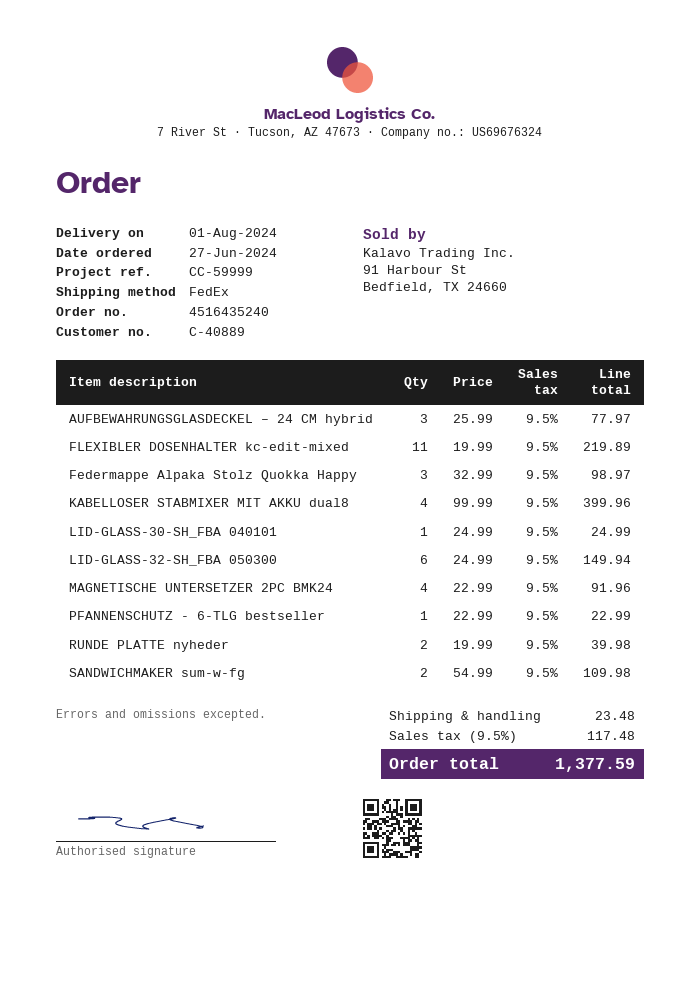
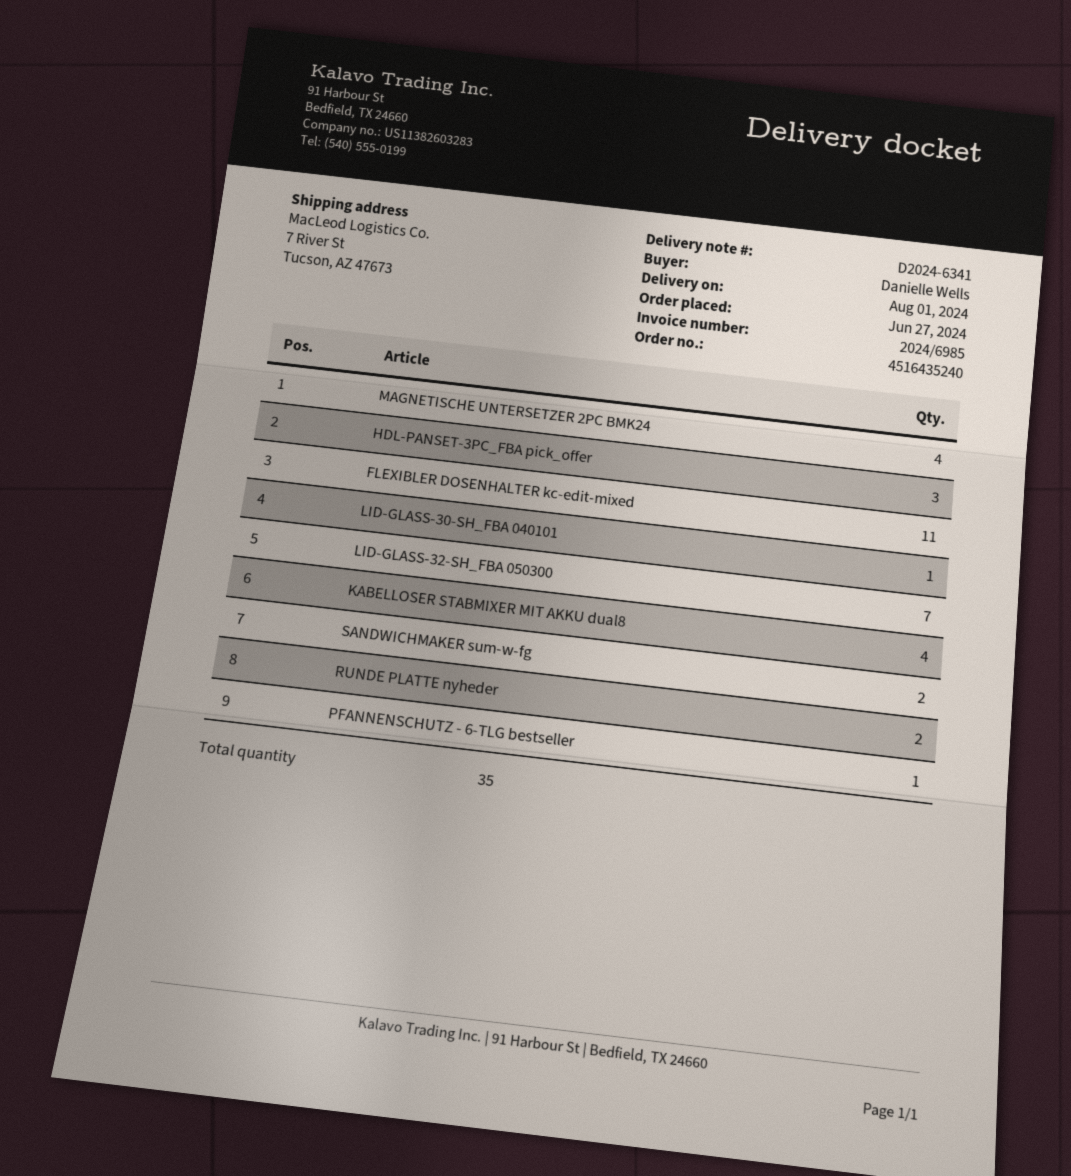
AUFBEWAHRUNGSGLASDECKEL – 24 CM hybrid: 3 -> none
Federmappe Alpaka Stolz Quokka Happy: 3 -> none
LID-GLASS-32-SH_FBA 050300: 6 -> 7
HDL-PANSET-3PC_FBA pick_offer: none -> 3

